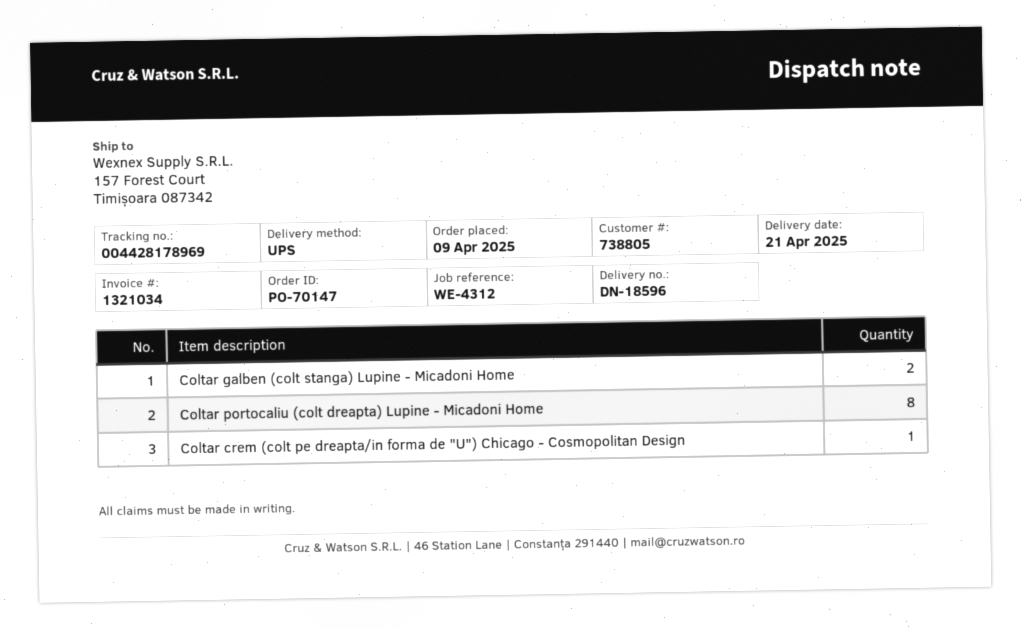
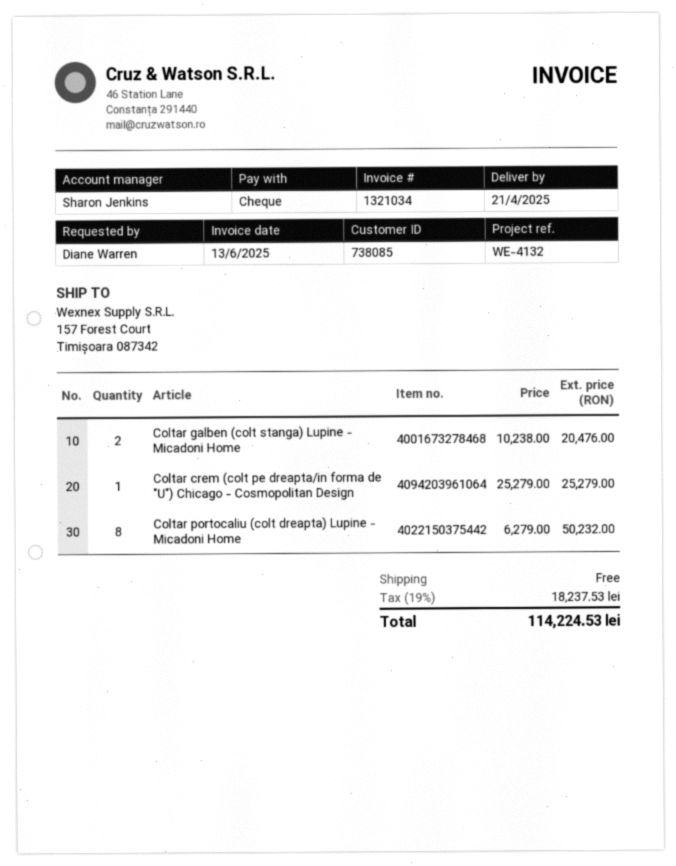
customer number: 738805 -> 738085
reference: WE-4312 -> WE-4132

